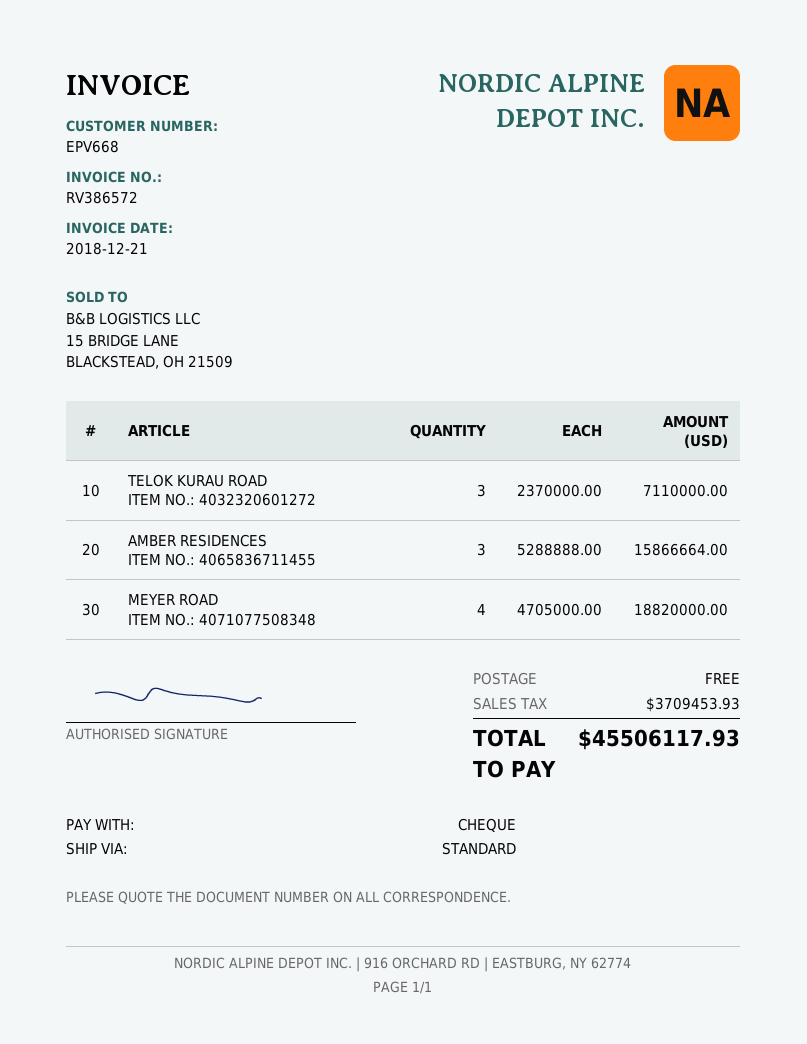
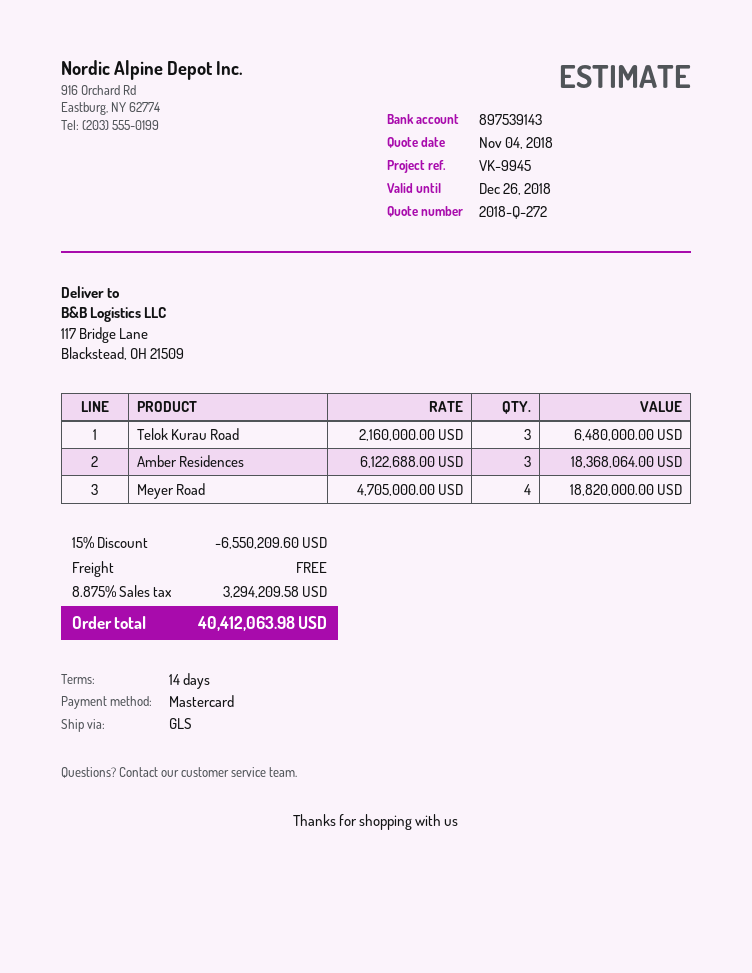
payment method: cheque -> Mastercard
shipping method: standard -> GLS
TELOK KURAU ROAD: 3 x 2370000.00 = 7110000.00 -> 3 x 2160000.00 = 6480000.00
AMBER RESIDENCES: 3 x 5288888.00 = 15866664.00 -> 3 x 6122688.00 = 18368064.00
discount: none -> 15% = 6550209.60
tax: 3709453.93 -> 3294209.58
total: 45506117.93 -> 40412063.98

